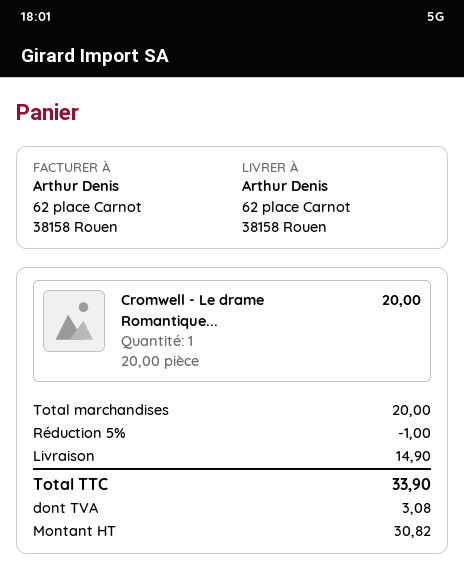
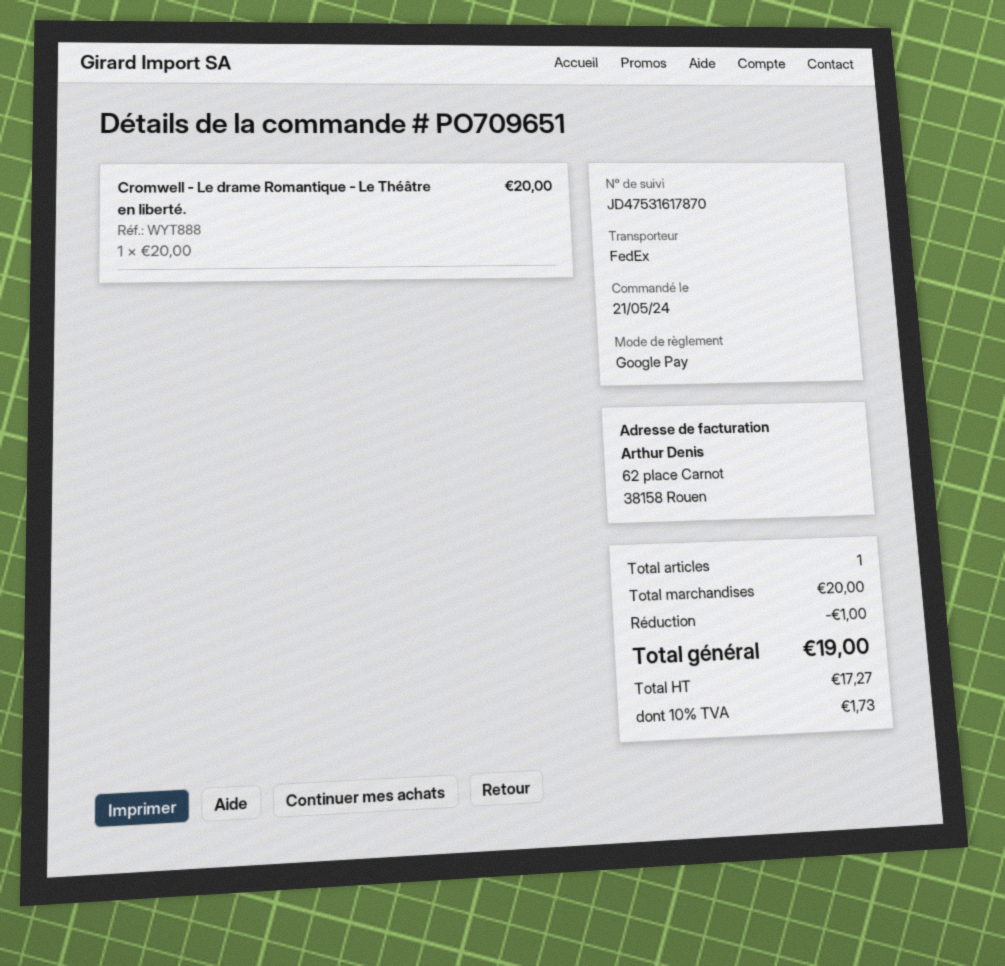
shipping: 14.90 -> none
net: 30.82 -> 17.27
tax: 3.08 -> 1.73
total: 33.90 -> 19.00

